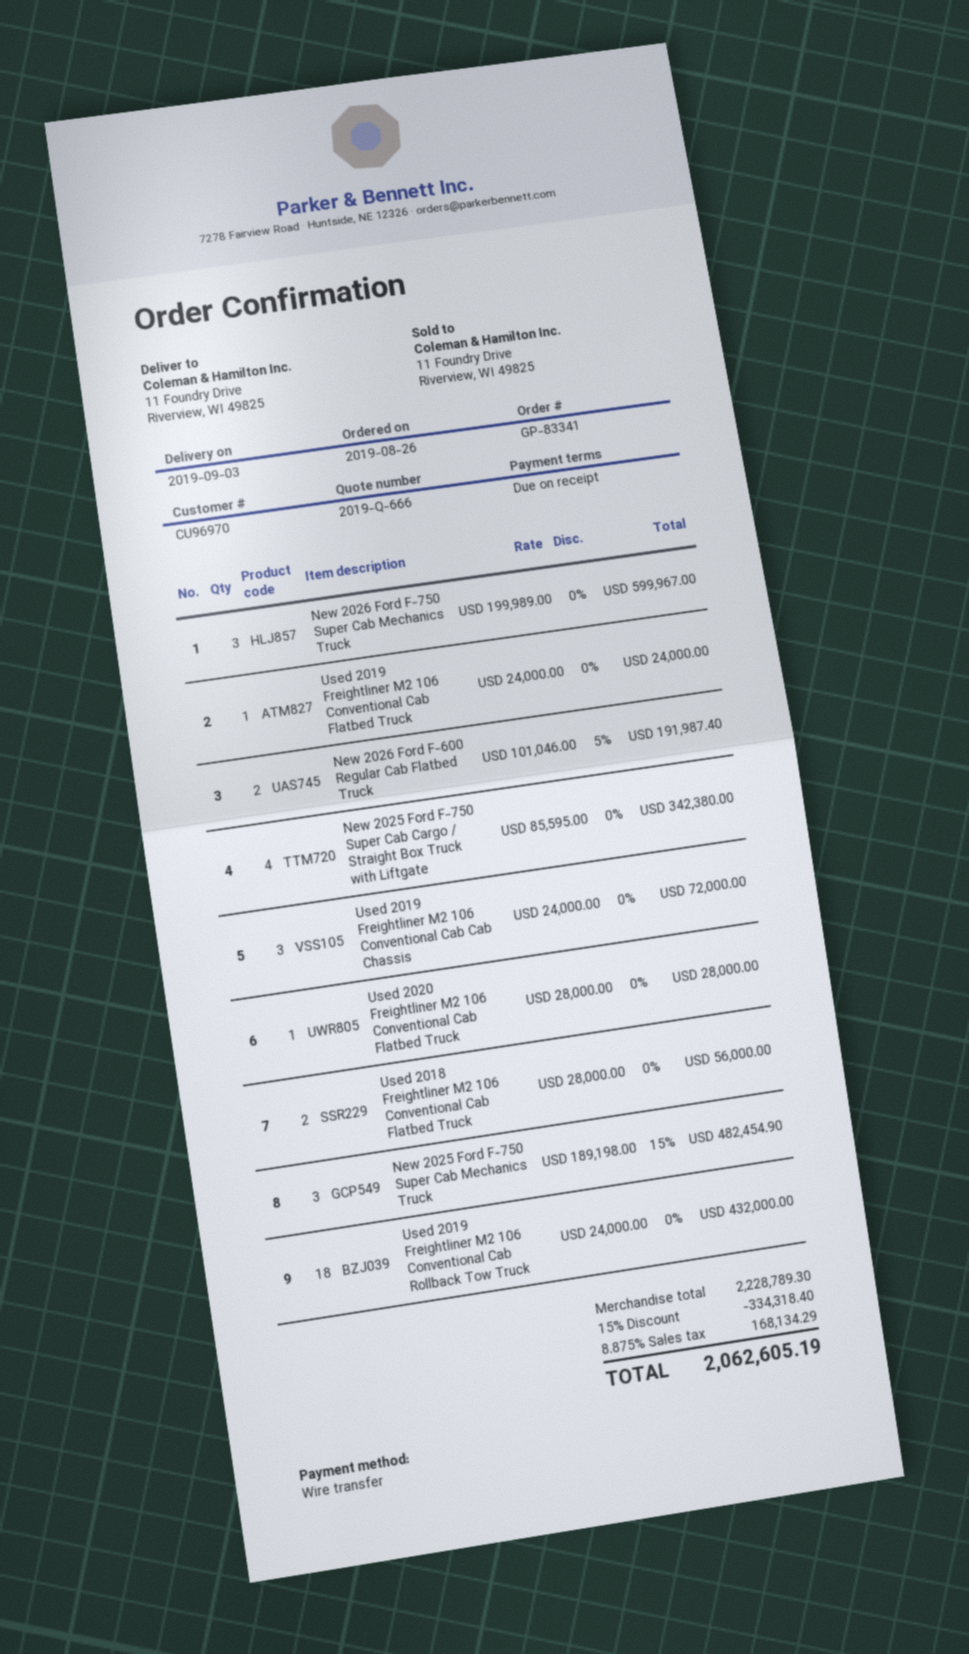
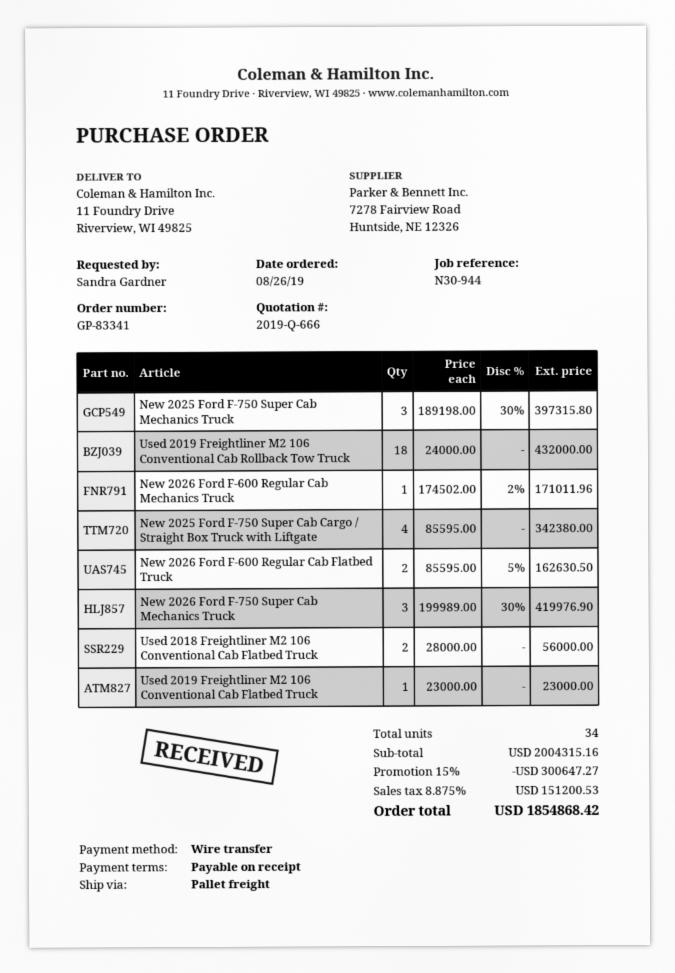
New 2026 Ford F-750 Super Cab Mechanics Truck: 3 x 199989.00 = 599967.00 -> 3 x 199989.00 - 30% = 419976.90
Used 2019 Freightliner M2 106 Conventional Cab Flatbed Truck: 1 x 24000.00 = 24000.00 -> 1 x 23000.00 = 23000.00
New 2026 Ford F-600 Regular Cab Flatbed Truck: 2 x 101046.00 - 5% = 191987.40 -> 2 x 85595.00 - 5% = 162630.50
Used 2019 Freightliner M2 106 Conventional Cab Cab Chassis: 3 x 24000.00 = 72000.00 -> none
Used 2020 Freightliner M2 106 Conventional Cab Flatbed Truck: 1 x 28000.00 = 28000.00 -> none
New 2025 Ford F-750 Super Cab Mechanics Truck: 3 x 189198.00 - 15% = 482454.90 -> 3 x 189198.00 - 30% = 397315.80
New 2026 Ford F-600 Regular Cab Mechanics Truck: none -> 1 x 174502.00 - 2% = 171011.96
subtotal: 2228789.30 -> 2004315.16
discount: 15% = 334318.40 -> 15% = 300647.27
tax: 8.875% = 168134.29 -> 8.875% = 151200.53
total: 2062605.19 -> 1854868.42

